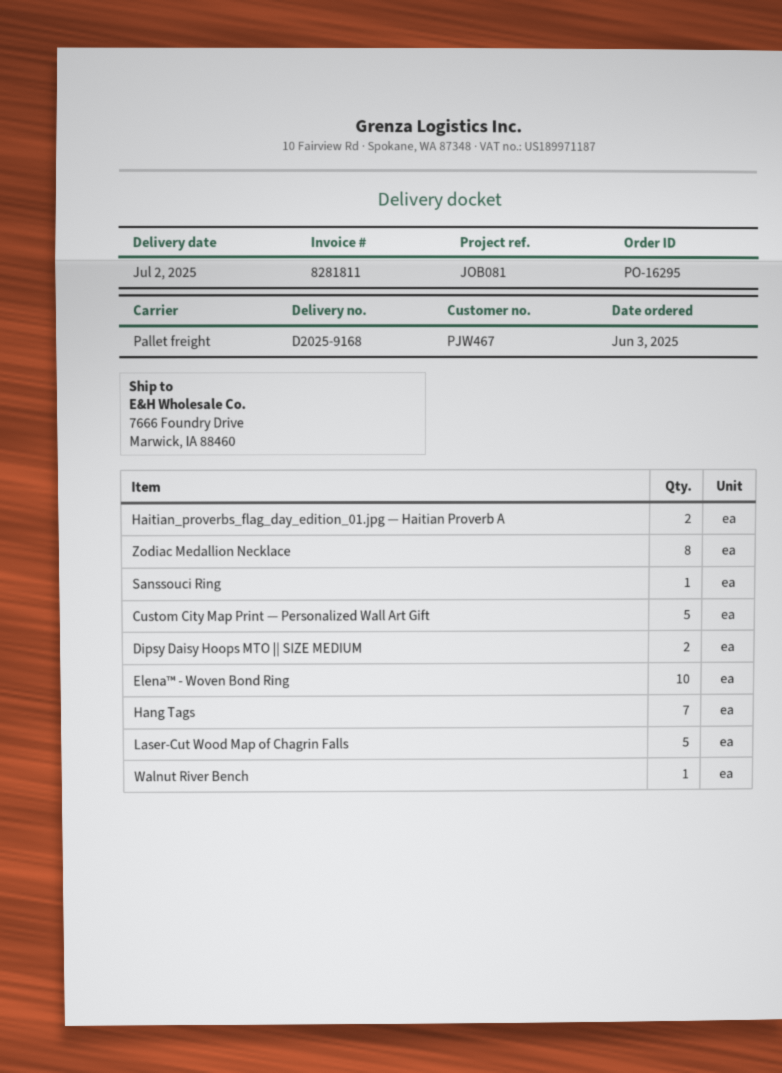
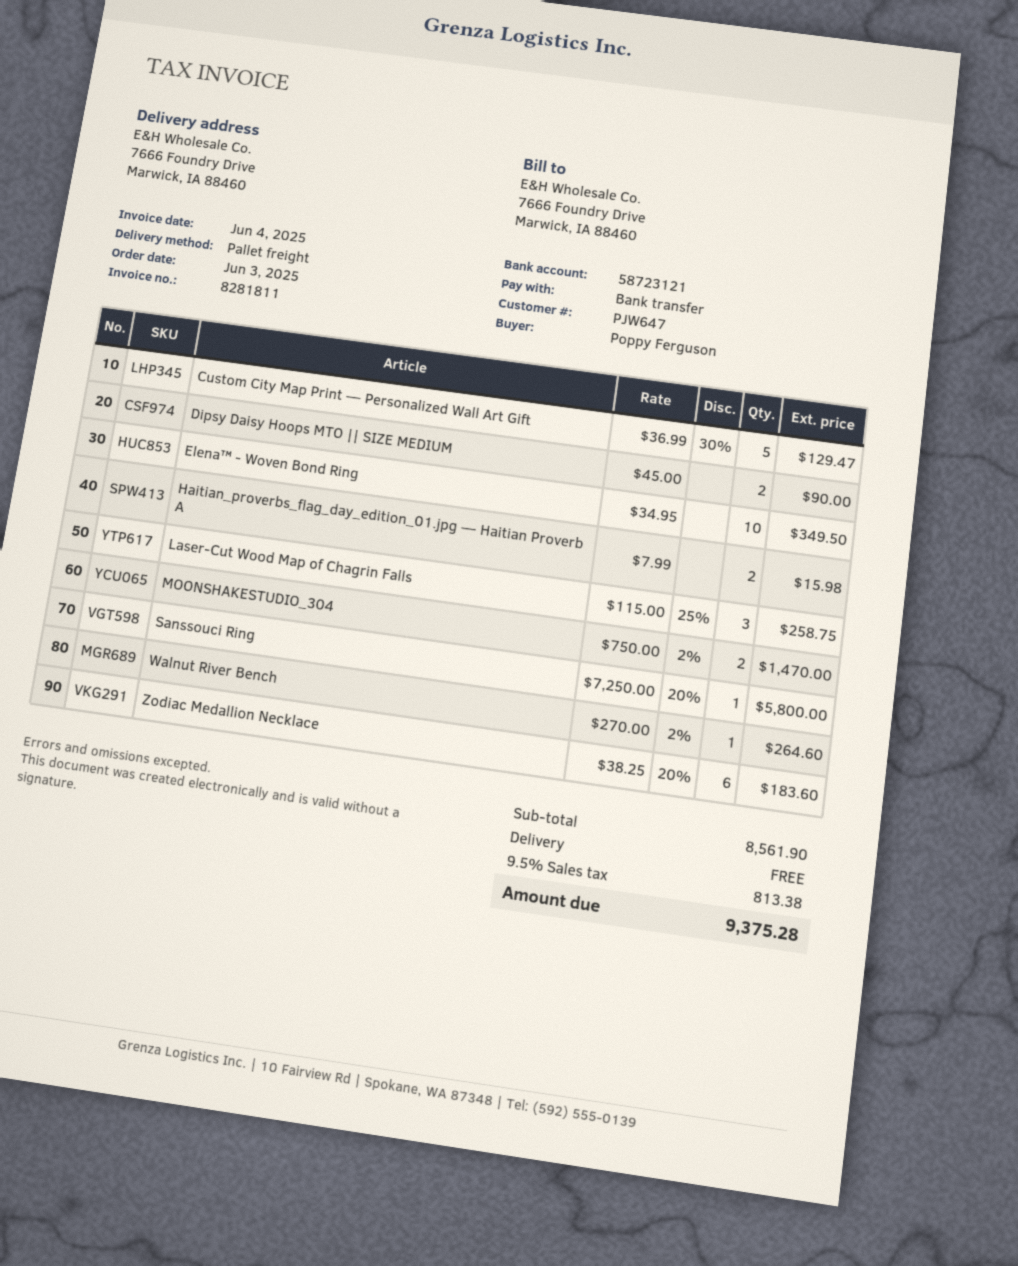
customer number: PJW467 -> PJW647
Zodiac Medallion Necklace: 8 -> 6
Hang Tags: 7 -> none
Laser-Cut Wood Map of Chagrin Falls: 5 -> 3
MOONSHAKESTUDIO_304: none -> 2

